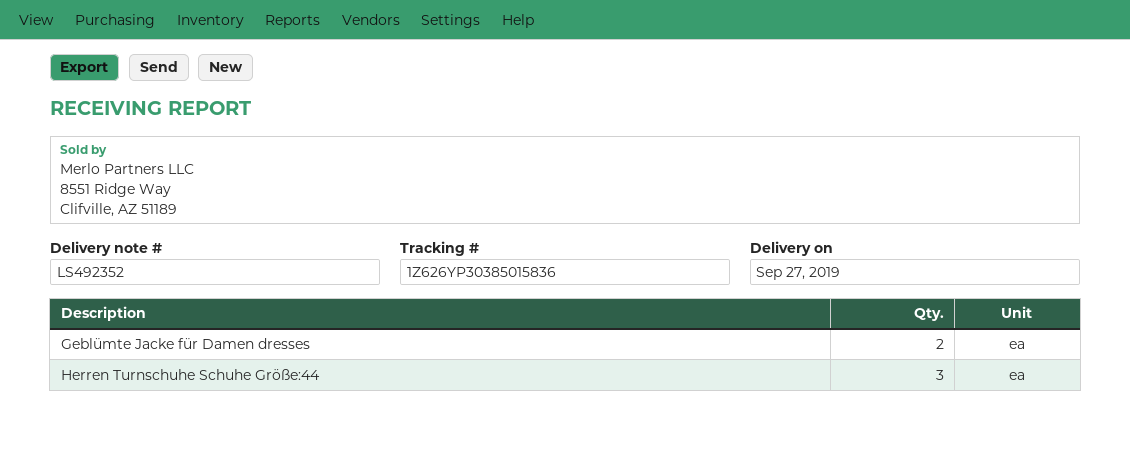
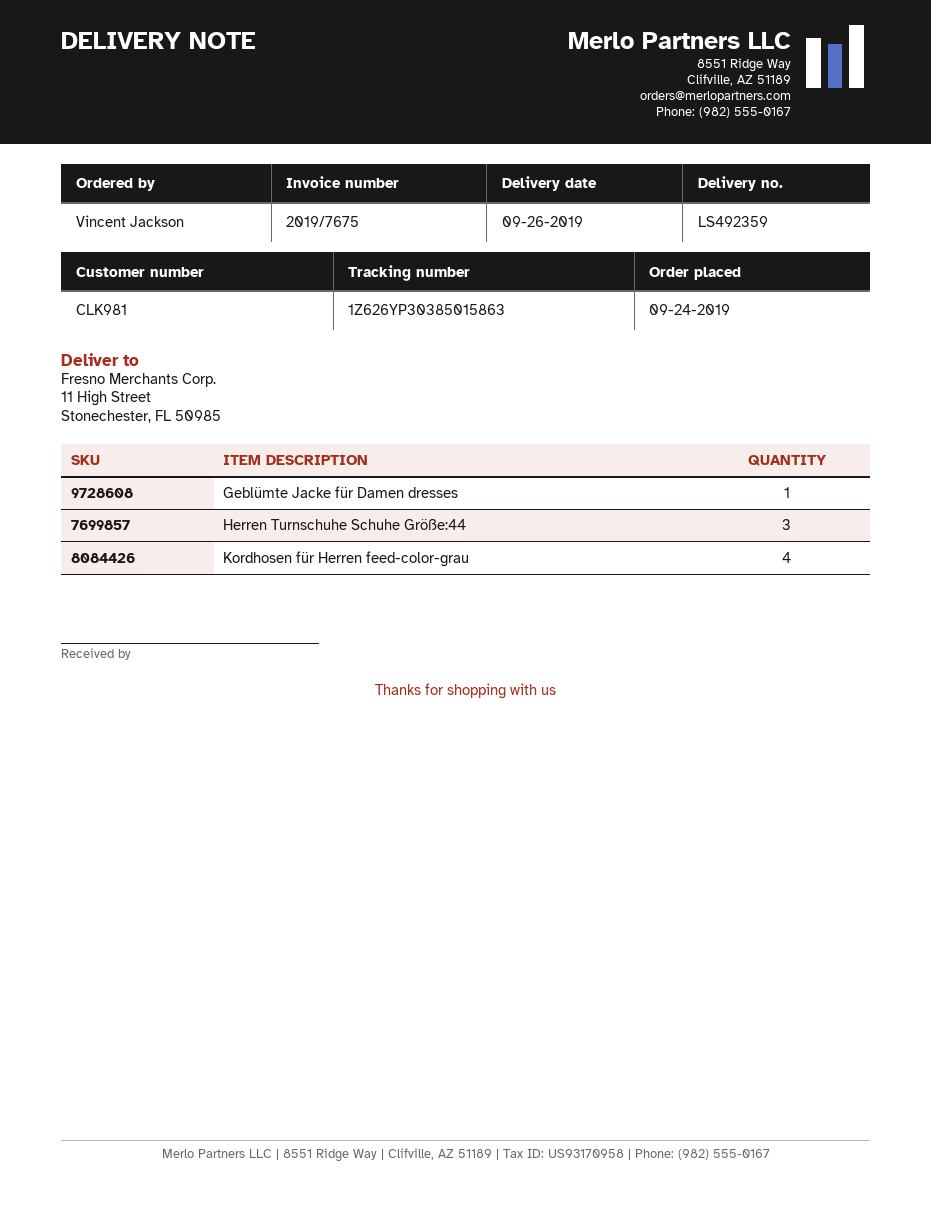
delivery note number: LS492352 -> LS492359
delivery date: 2019-09-27 -> 2019-09-26
tracking number: 1Z626YP30385015836 -> 1Z626YP30385015863
Geblümte Jacke für Damen dresses: 2 -> 1
Kordhosen für Herren feed-color-grau: none -> 4

